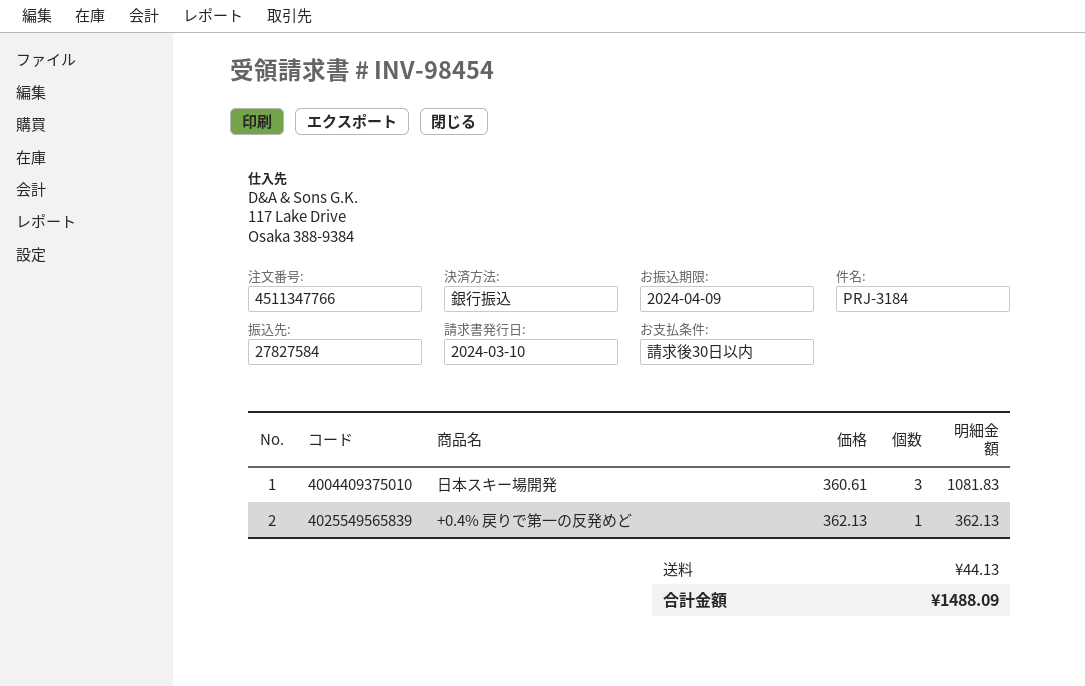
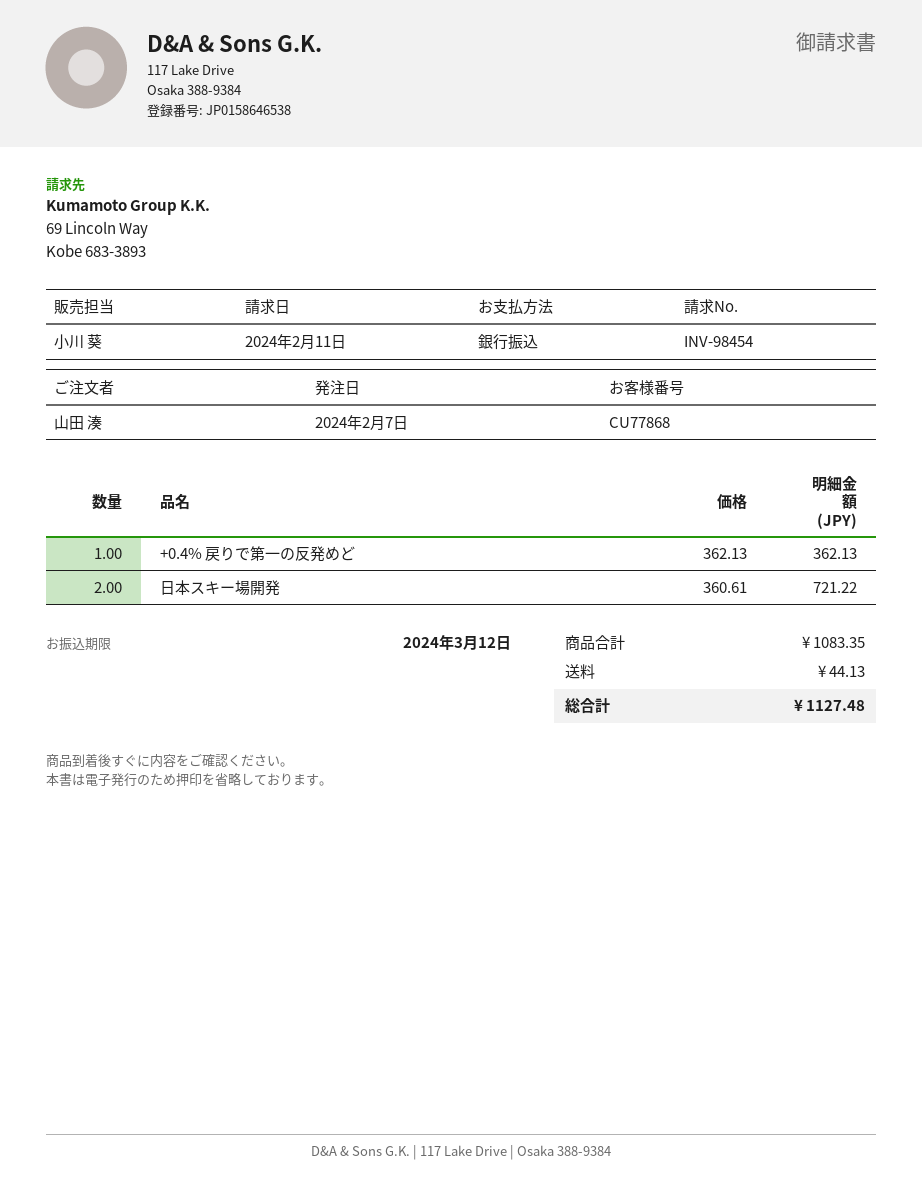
invoice date: 2024-03-10 -> 2024-02-11
due date: 2024-04-09 -> 2024-03-12
日本スキー場開発: 3 x 360.61 = 1081.83 -> 2 x 360.61 = 721.22
total: 1488.09 -> 1127.48

